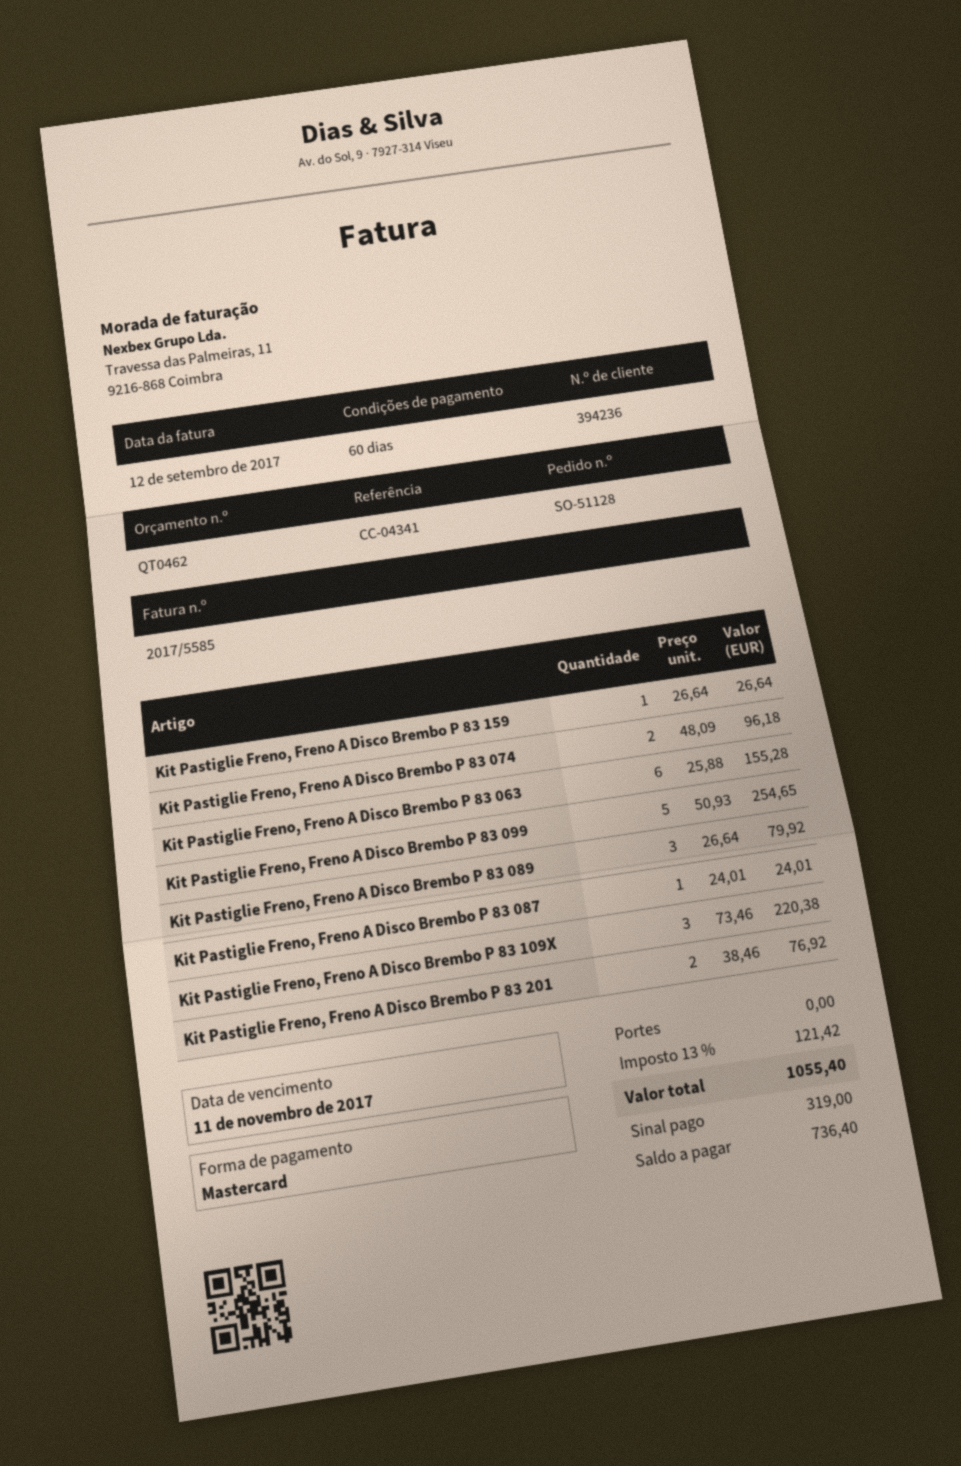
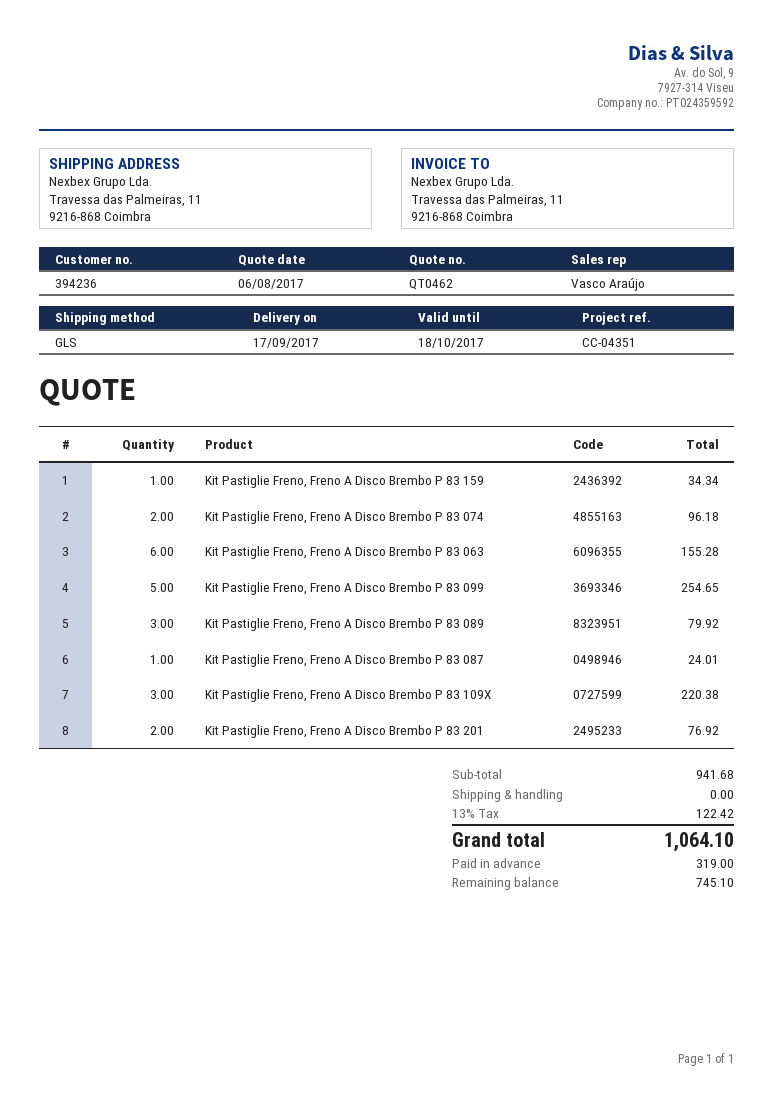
reference: CC-04341 -> CC-04351
Kit Pastiglie Freno, Freno A Disco Brembo P 83 159: 1 for 26.64 -> 1 for 34.34
tax: 13% = 121.42 -> 13% = 122.42
total: 1055.40 -> 1064.10
balance: 736.40 -> 745.10

